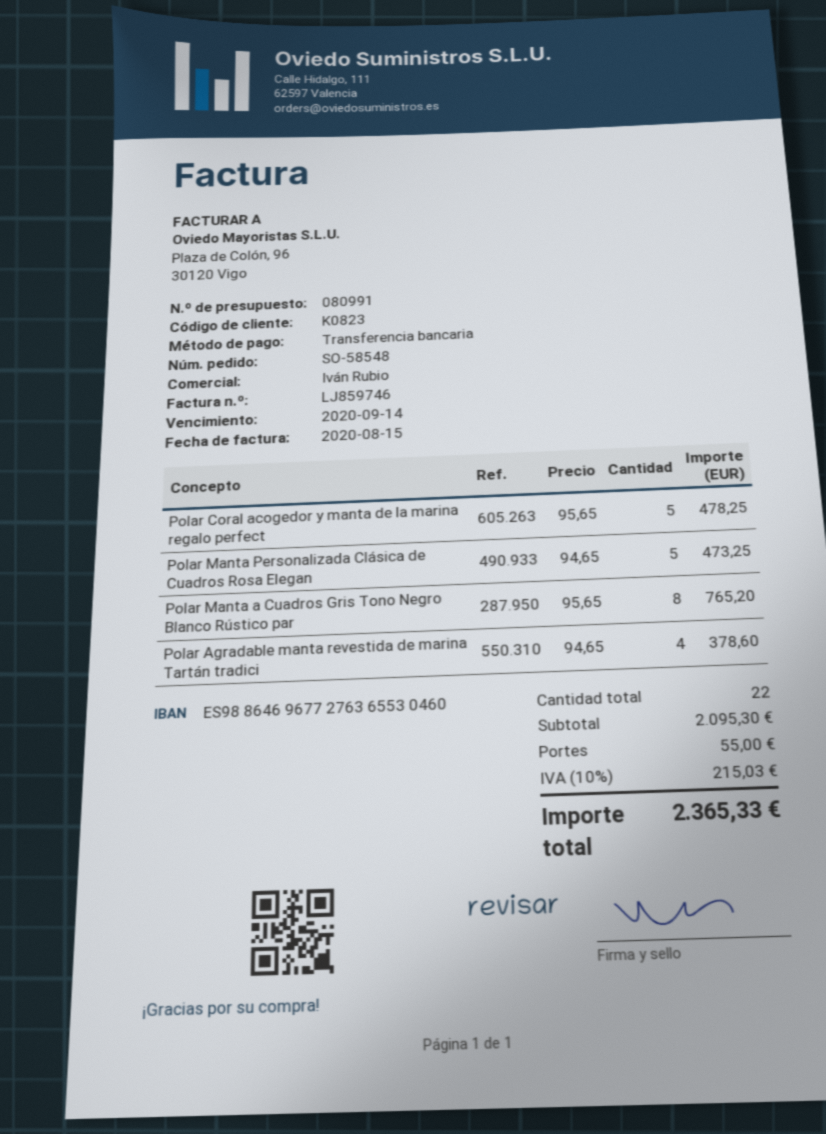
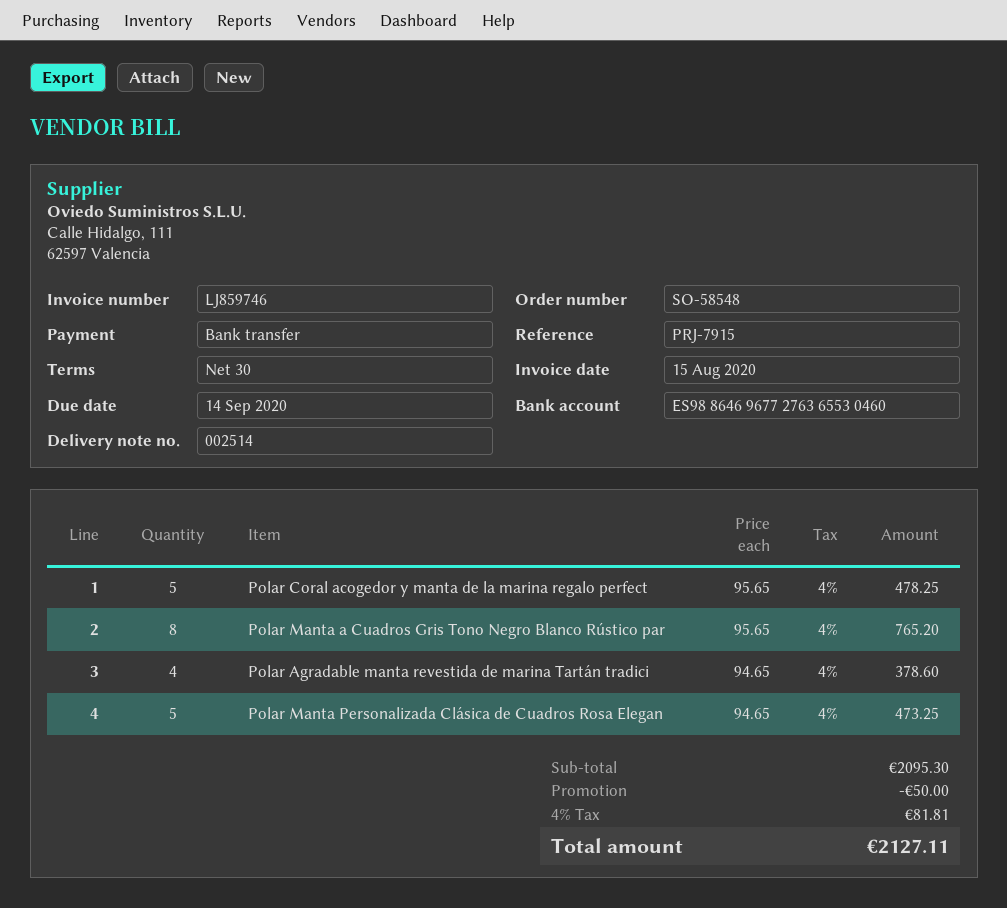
discount: none -> 50.00
shipping: 55.00 -> none
tax: 10% = 215.03 -> 4% = 81.81
total: 2365.33 -> 2127.11

